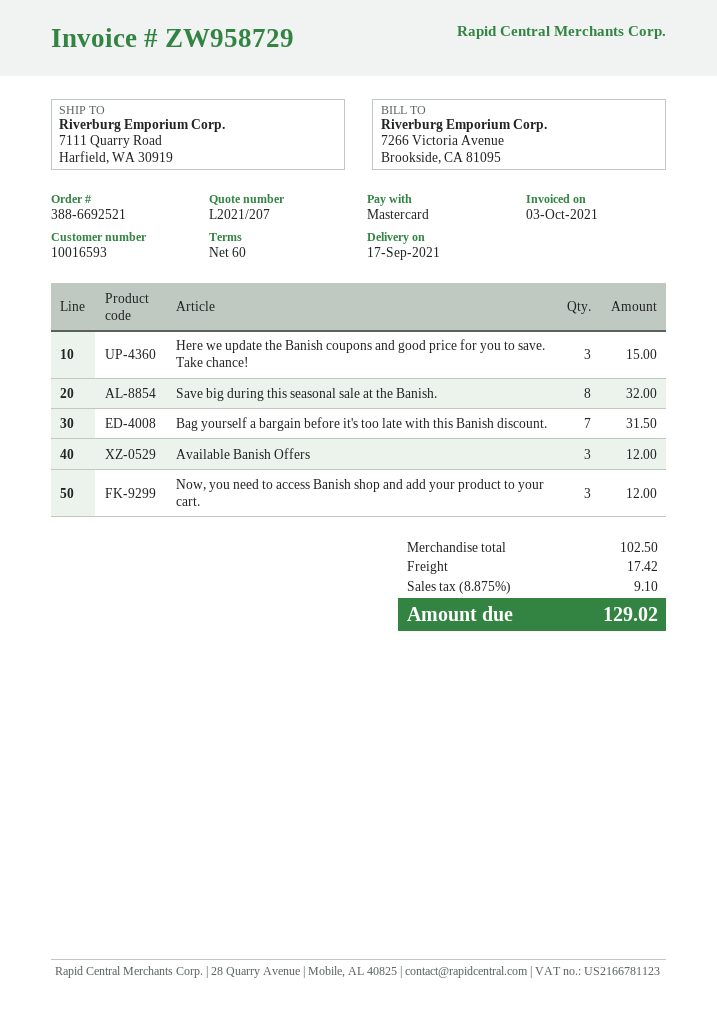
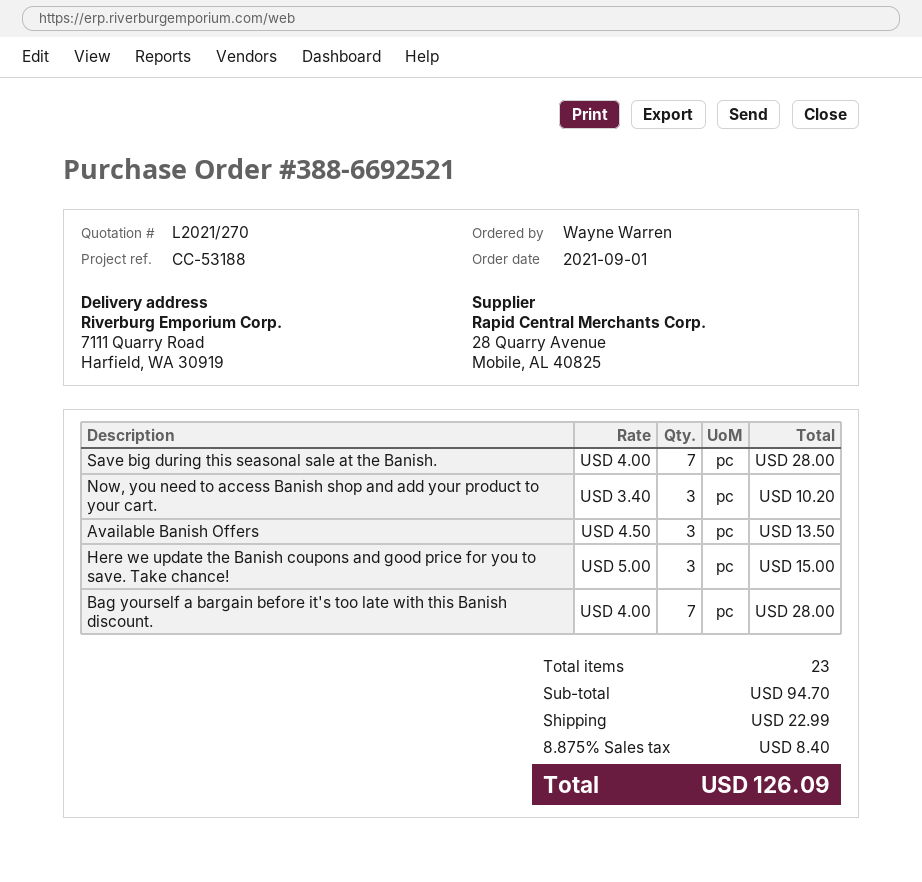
quote number: L2021/207 -> L2021/270
Save big during this seasonal sale at the Banish.: 8 for 32.00 -> 7 for 28.00
Bag yourself a bargain before it's too late with this Banish discount.: 7 for 31.50 -> 7 for 28.00
Available Banish Offers: 3 for 12.00 -> 3 for 13.50
Now, you need to access Banish shop and add your product to your cart.: 3 for 12.00 -> 3 for 10.20
subtotal: 102.50 -> 94.70
shipping: 17.42 -> 22.99
tax: 8.875% = 9.10 -> 8.875% = 8.40
total: 129.02 -> 126.09

